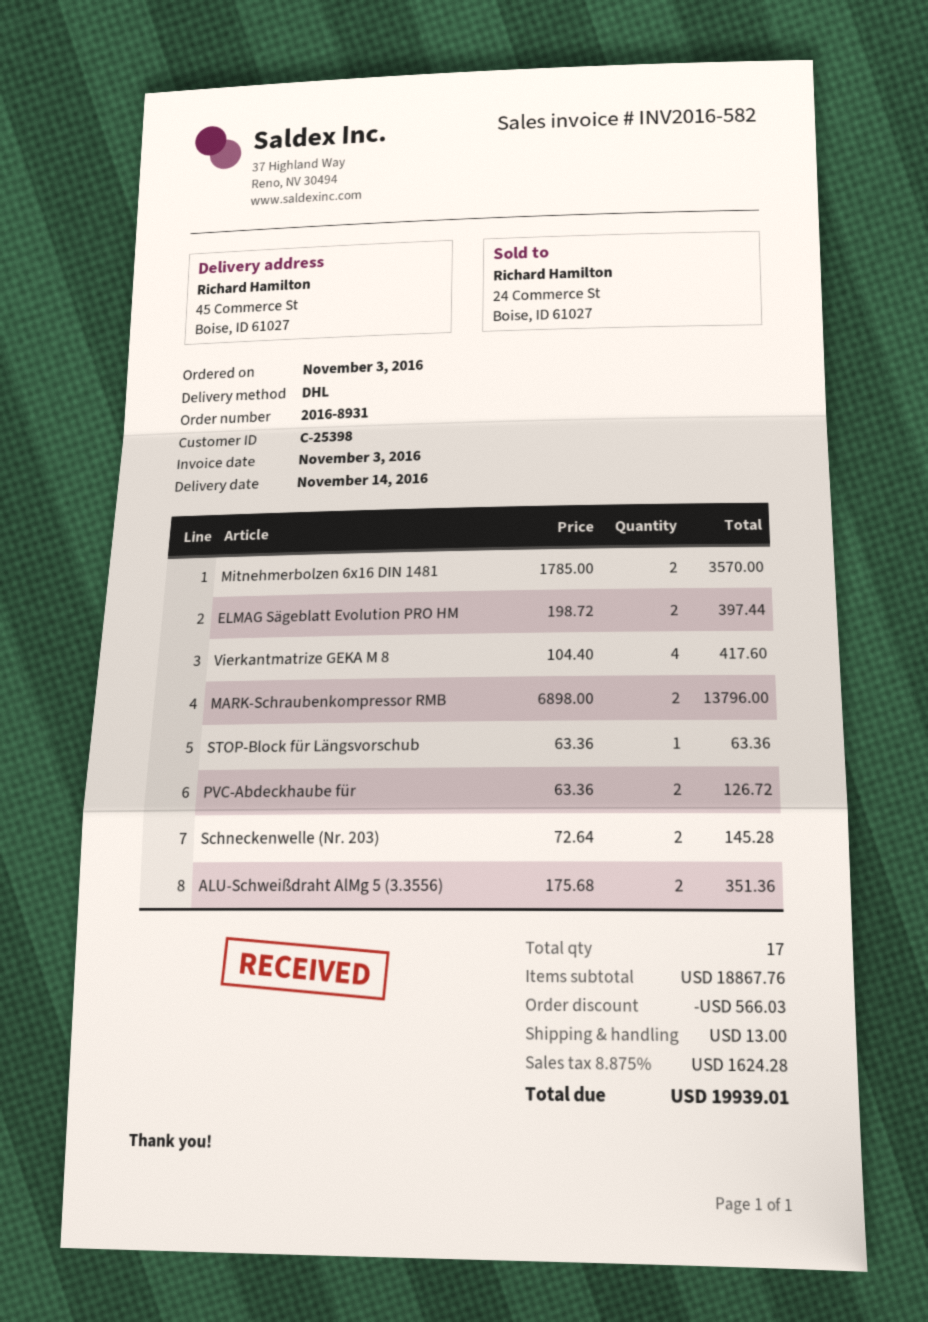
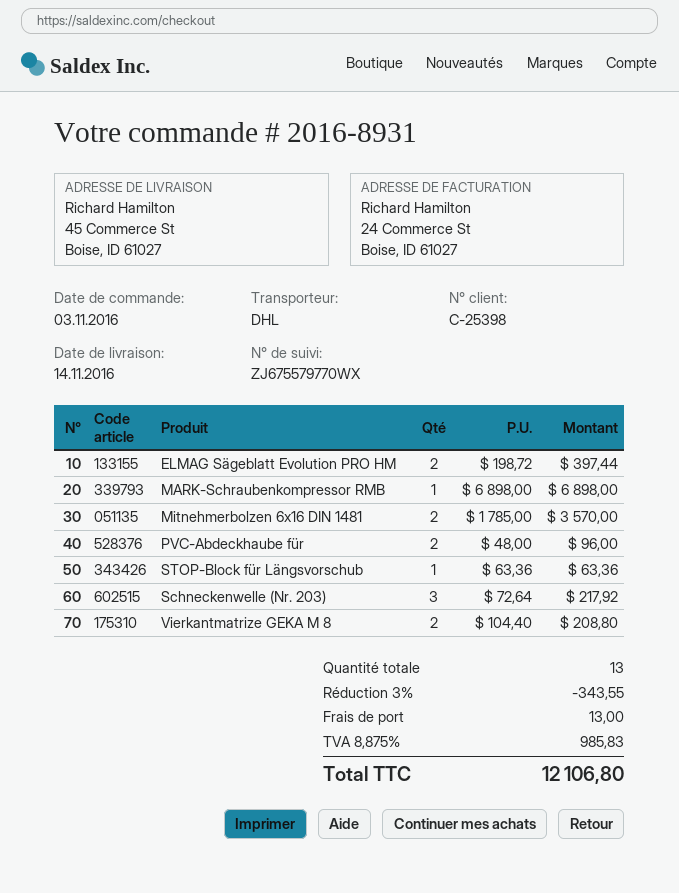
Vierkantmatrize GEKA M 8: 4 x 104.40 = 417.60 -> 2 x 104.40 = 208.80
MARK-Schraubenkompressor RMB: 2 x 6898.00 = 13796.00 -> 1 x 6898.00 = 6898.00
PVC-Abdeckhaube für: 2 x 63.36 = 126.72 -> 2 x 48.00 = 96.00
Schneckenwelle (Nr. 203): 2 x 72.64 = 145.28 -> 3 x 72.64 = 217.92
ALU-Schweißdraht AlMg 5 (3.3556): 2 x 175.68 = 351.36 -> none
total quantity: 17 -> 13
discount: 566.03 -> 343.55
tax: 8.875% = 1624.28 -> 8.875% = 985.83
total: 19939.01 -> 12106.80

